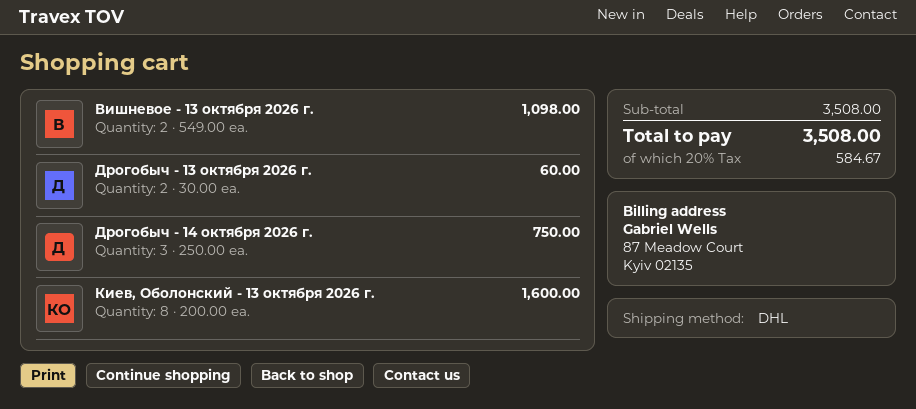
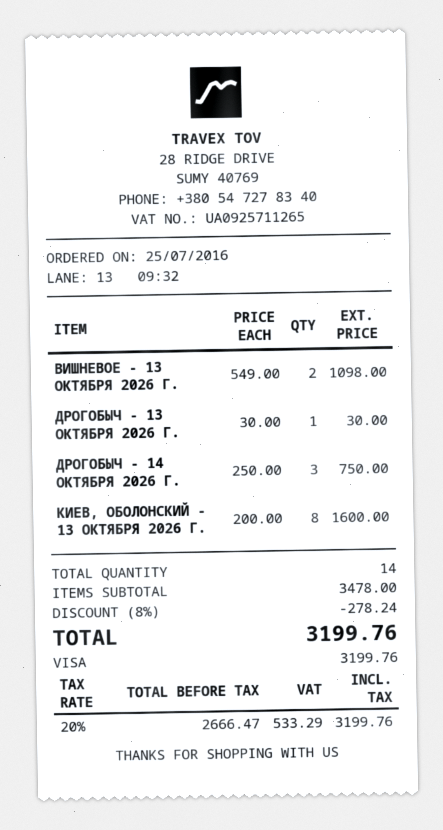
Дрогобыч - 13 октября 2026 г.: 2 x 30.00 = 60.00 -> 1 x 30.00 = 30.00
subtotal: 3508.00 -> 3478.00
discount: none -> 8% = 278.24
tax: 20% = 584.67 -> 20% = 533.29
total: 3508.00 -> 3199.76

